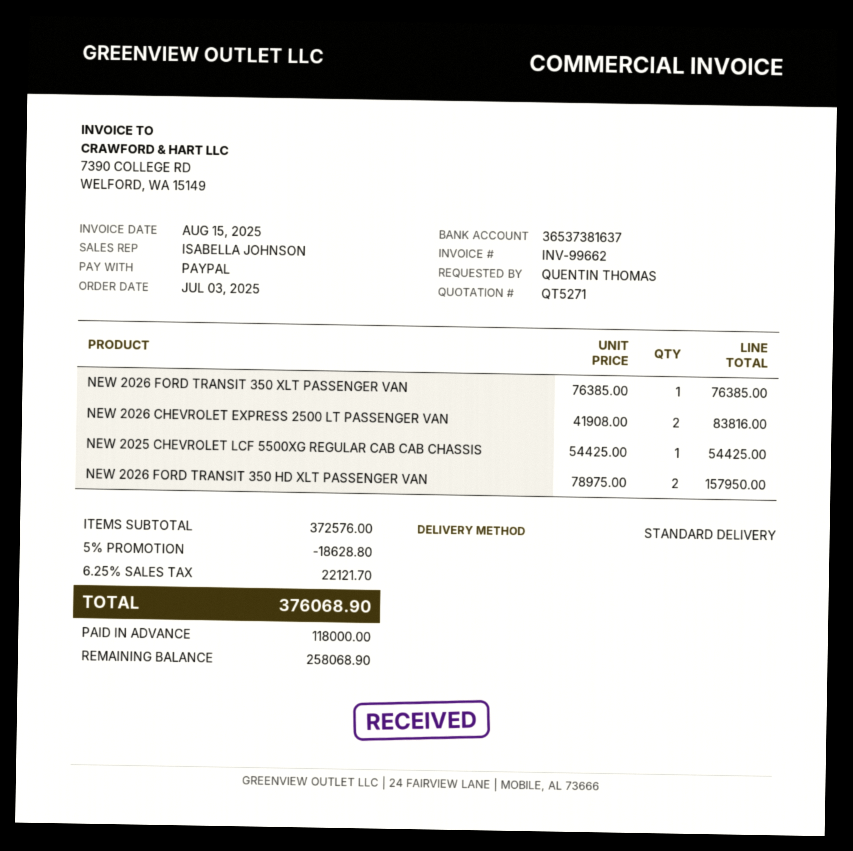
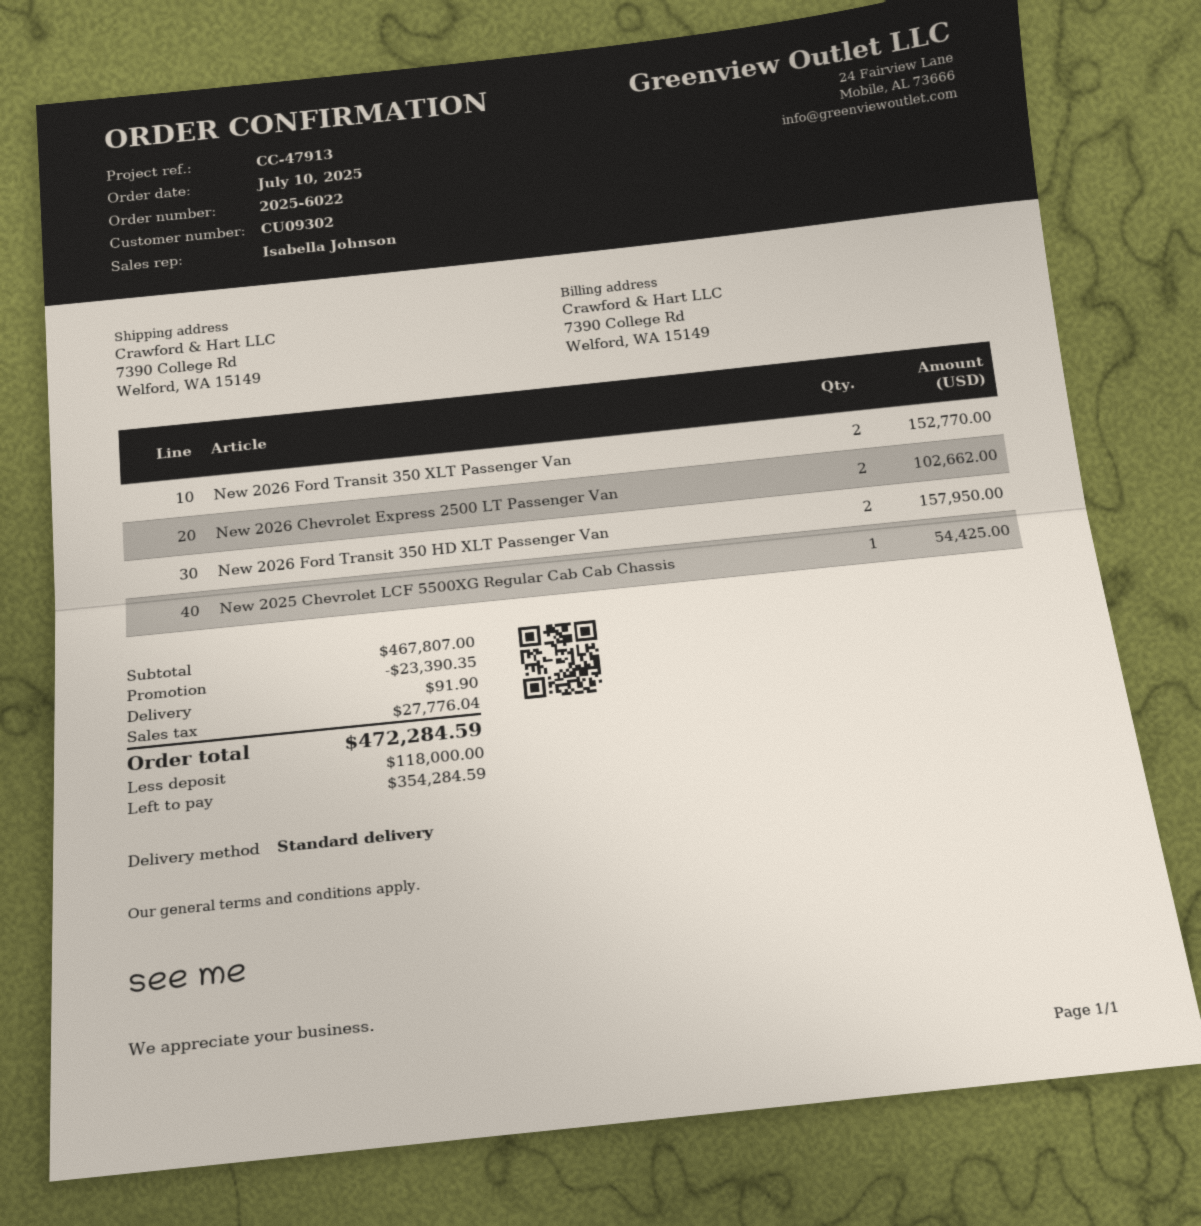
order date: 2025-07-03 -> 2025-07-10
NEW 2026 FORD TRANSIT 350 XLT PASSENGER VAN: 1 for 76385.00 -> 2 for 152770.00
NEW 2026 CHEVROLET EXPRESS 2500 LT PASSENGER VAN: 2 for 83816.00 -> 2 for 102662.00
subtotal: 372576.00 -> 467807.00
discount: 18628.80 -> 23390.35
shipping: none -> 91.90
tax: 22121.70 -> 27776.04
total: 376068.90 -> 472284.59
balance: 258068.90 -> 354284.59

